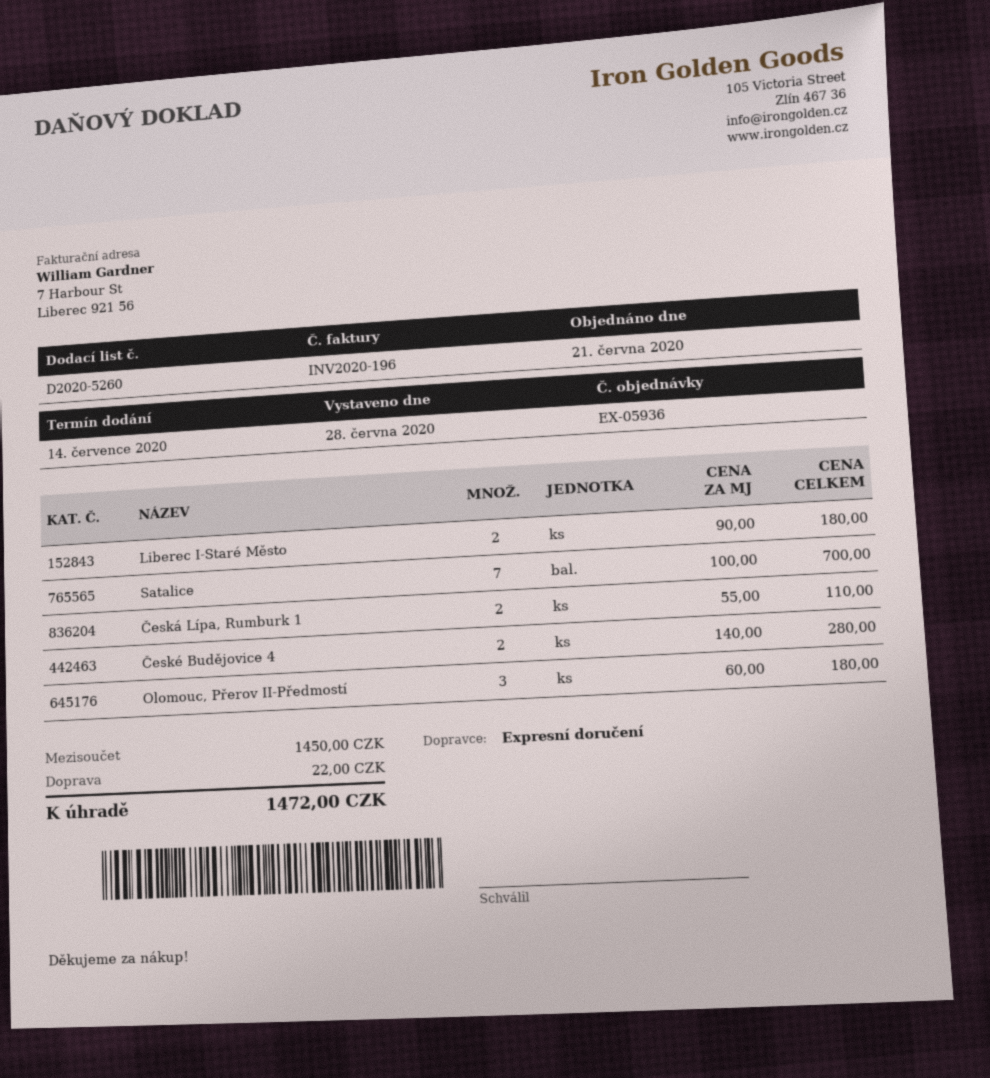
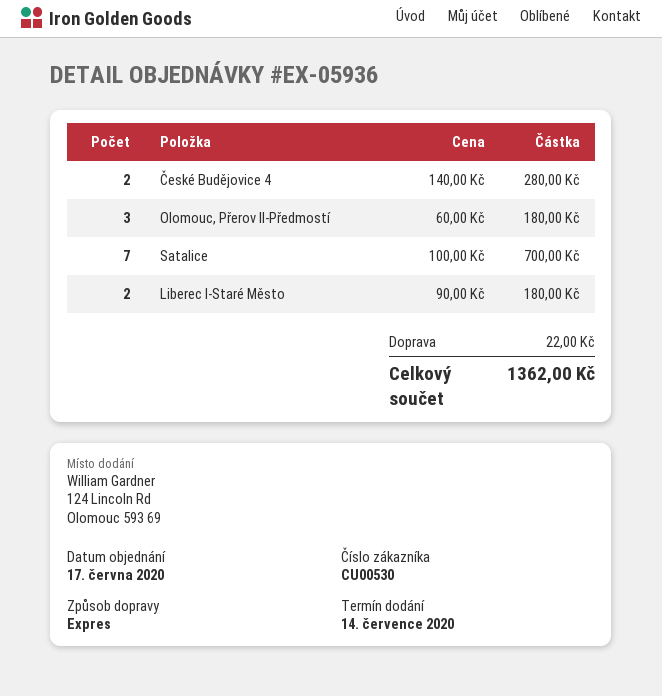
order date: 2020-06-21 -> 2020-06-17
Česká Lípa, Rumburk 1: 2 x 55.00 = 110.00 -> none
total: 1472.00 -> 1362.00

